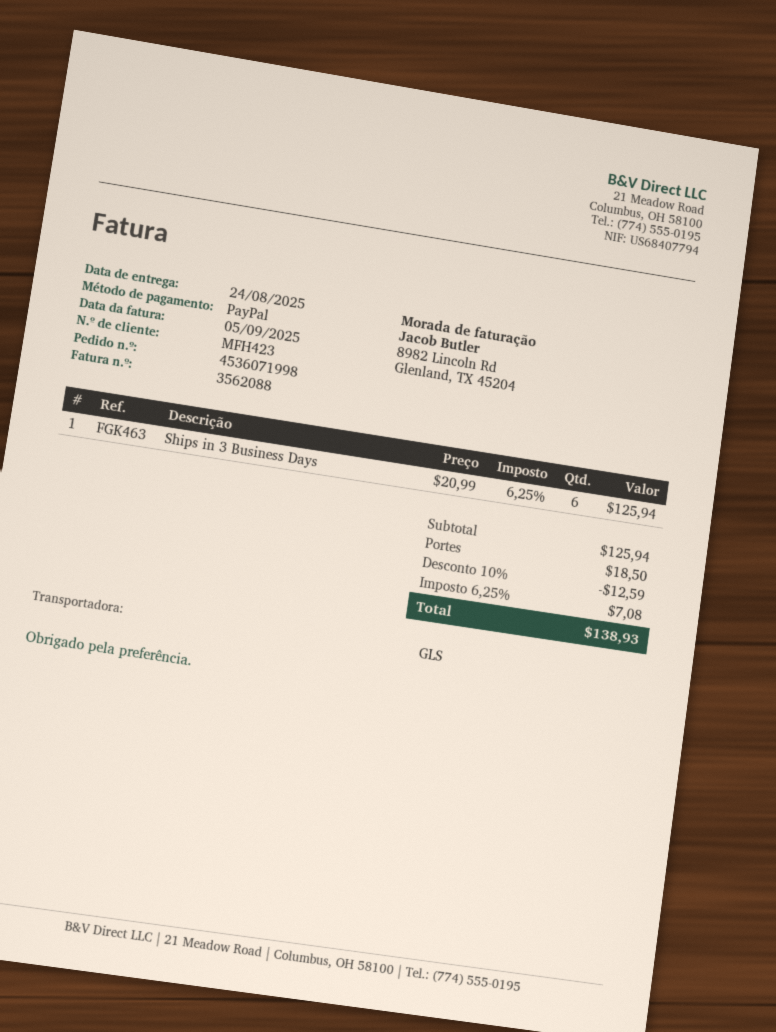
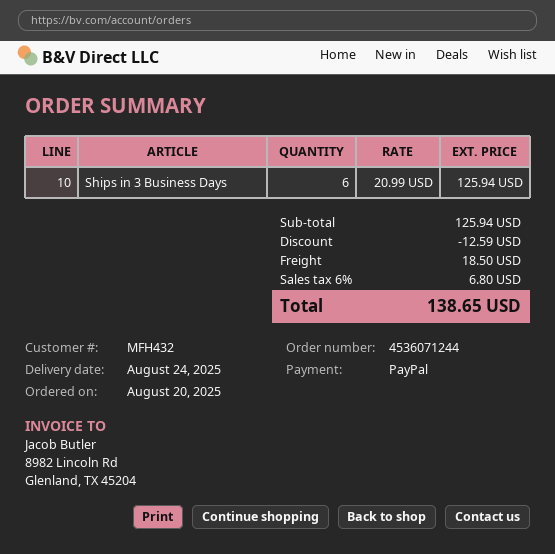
order number: 4536071998 -> 4536071244
customer number: MFH423 -> MFH432
tax: 6.25% = 7.08 -> 6% = 6.80
total: 138.93 -> 138.65

